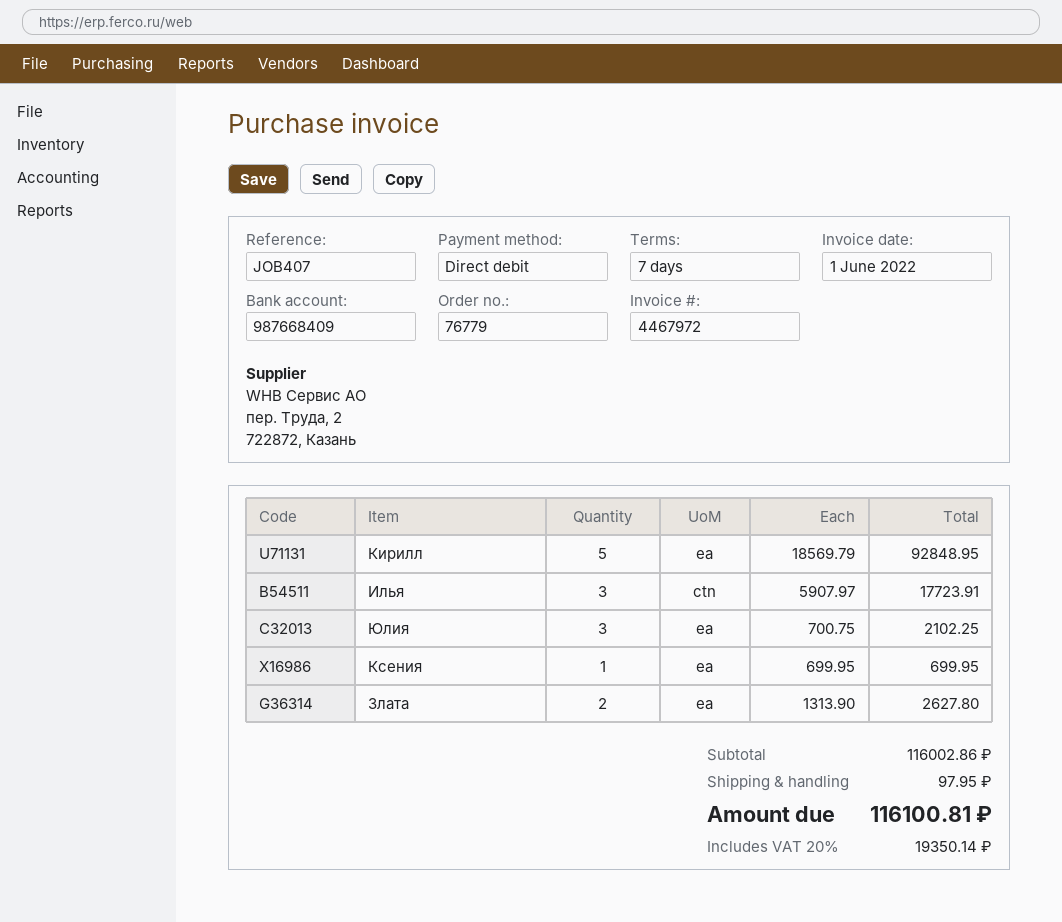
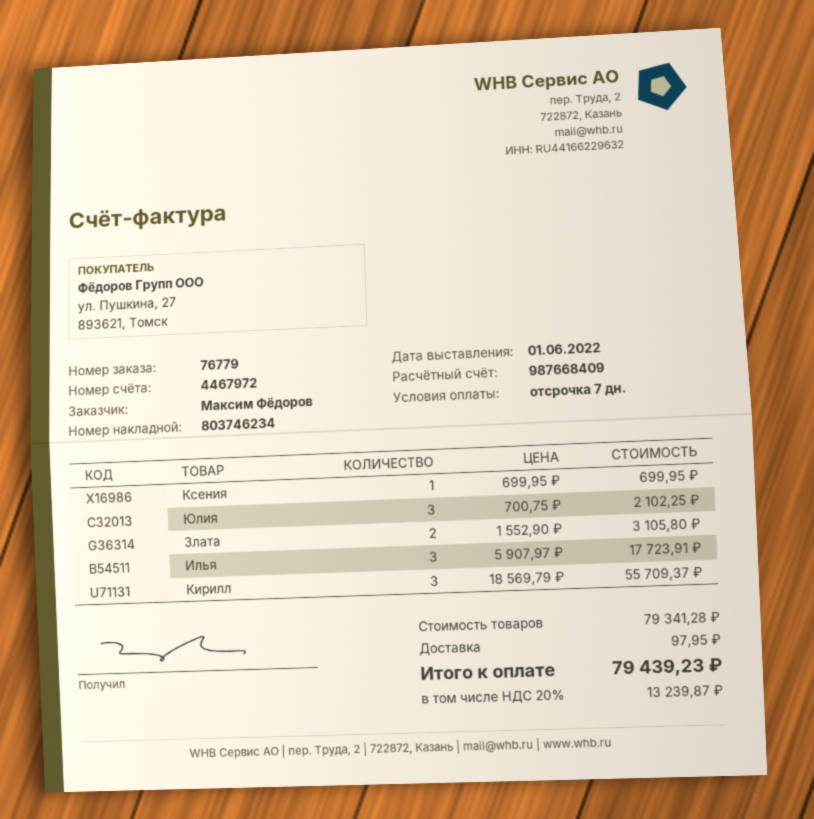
Кирилл: 5 x 18569.79 = 92848.95 -> 3 x 18569.79 = 55709.37
Злата: 2 x 1313.90 = 2627.80 -> 2 x 1552.90 = 3105.80
subtotal: 116002.86 -> 79341.28
tax: 20% = 19350.14 -> 20% = 13239.87
total: 116100.81 -> 79439.23

